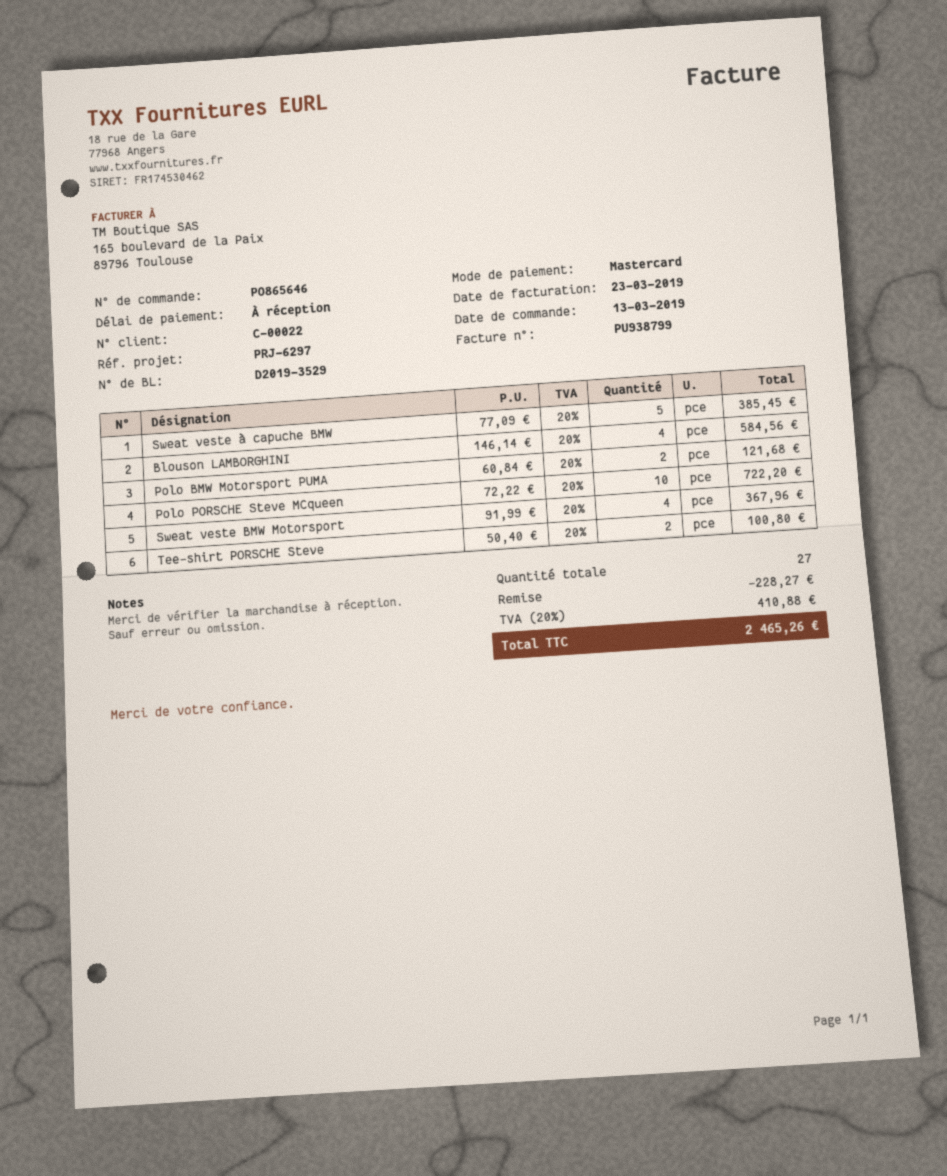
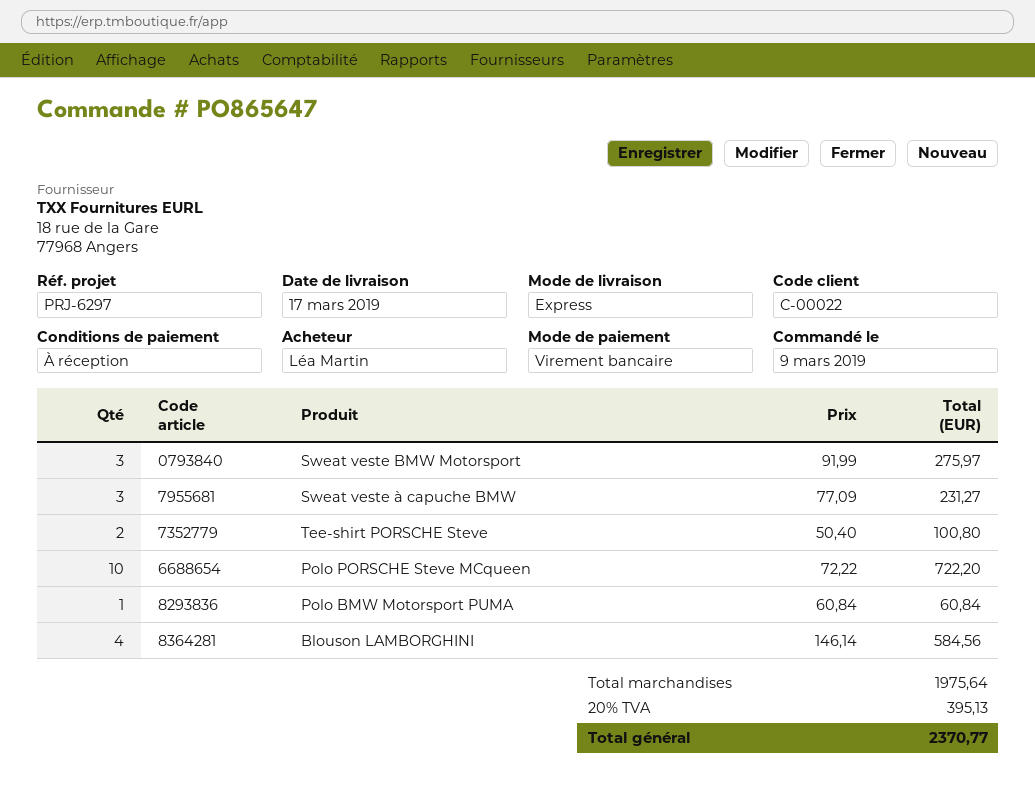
order number: PO865646 -> PO865647
order date: 2019-03-13 -> 2019-03-09
payment method: Mastercard -> bank transfer
Sweat veste à capuche BMW: 5 x 77.09 = 385.45 -> 3 x 77.09 = 231.27
Polo BMW Motorsport PUMA: 2 x 60.84 = 121.68 -> 1 x 60.84 = 60.84
Sweat veste BMW Motorsport: 4 x 91.99 = 367.96 -> 3 x 91.99 = 275.97
discount: 228.27 -> none
tax: 20% = 410.88 -> 20% = 395.13
total: 2465.26 -> 2370.77

